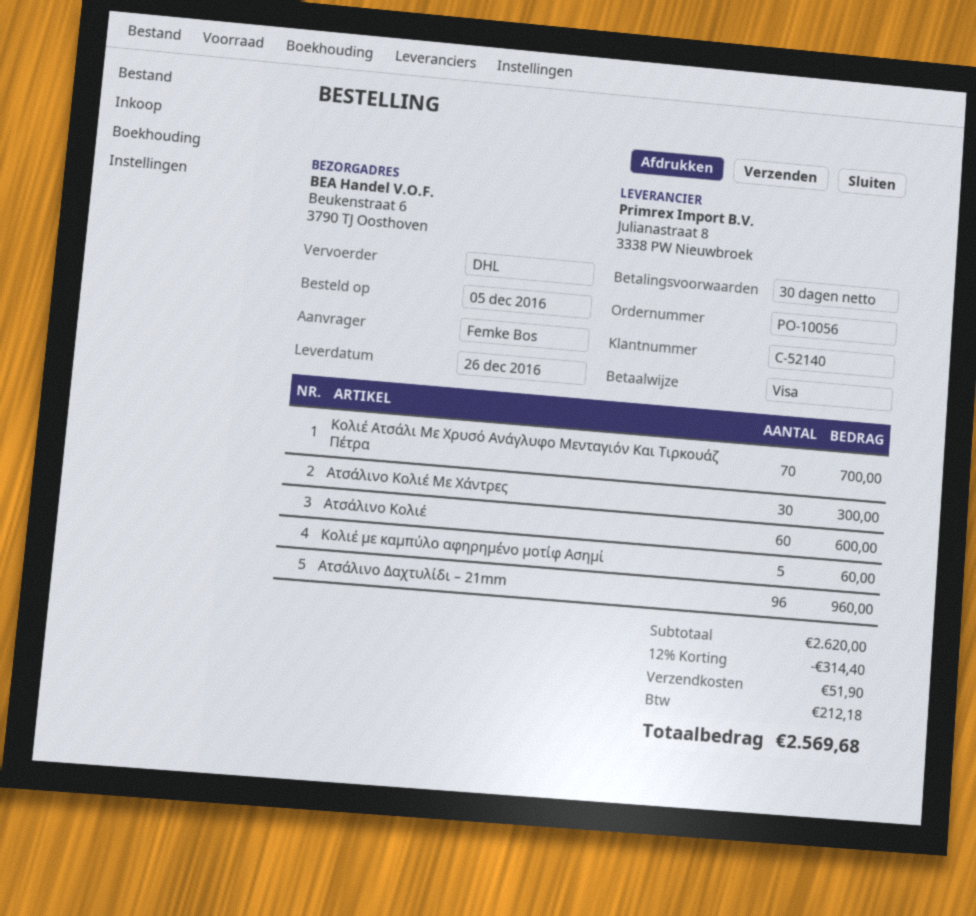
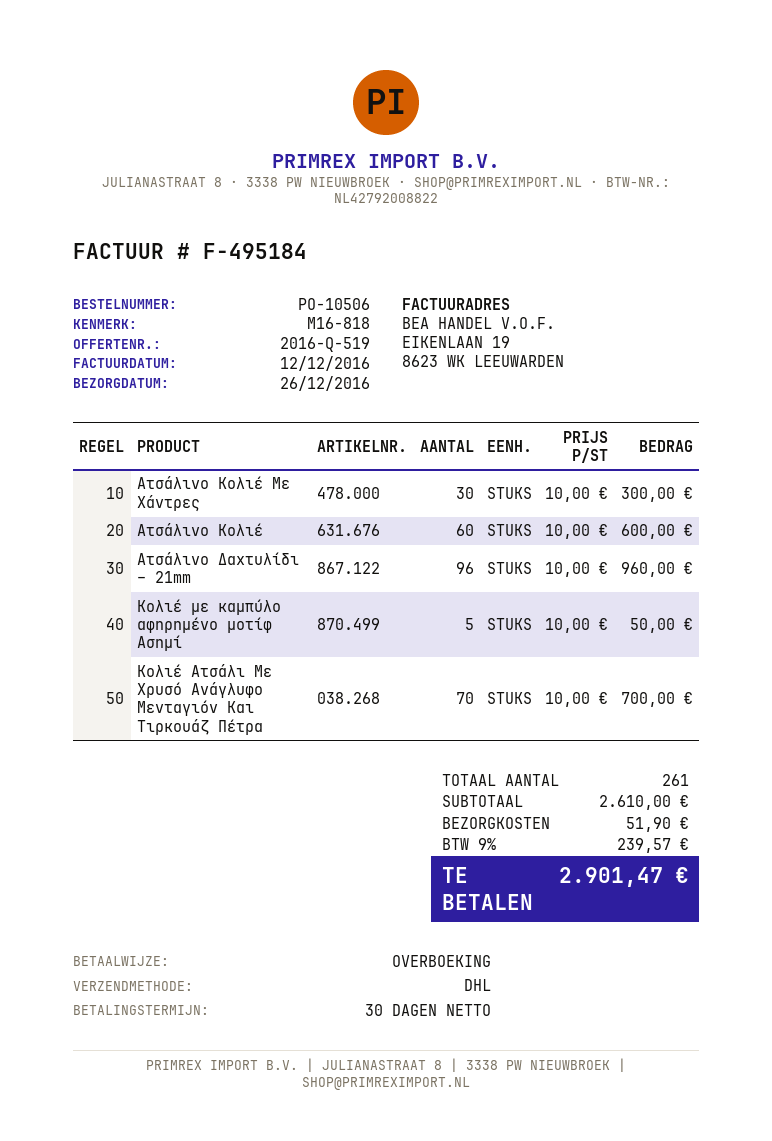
order number: PO-10056 -> PO-10506
payment method: Visa -> bank transfer
Κολιέ με καμπύλο αφηρημένο μοτίφ Ασημί: 5 for 60.00 -> 5 for 50.00
subtotal: 2620.00 -> 2610.00
discount: 12% = 314.40 -> none
tax: 212.18 -> 239.57
total: 2569.68 -> 2901.47

